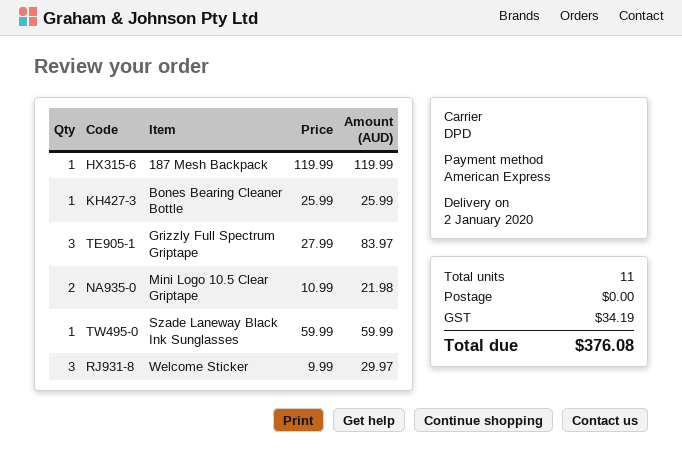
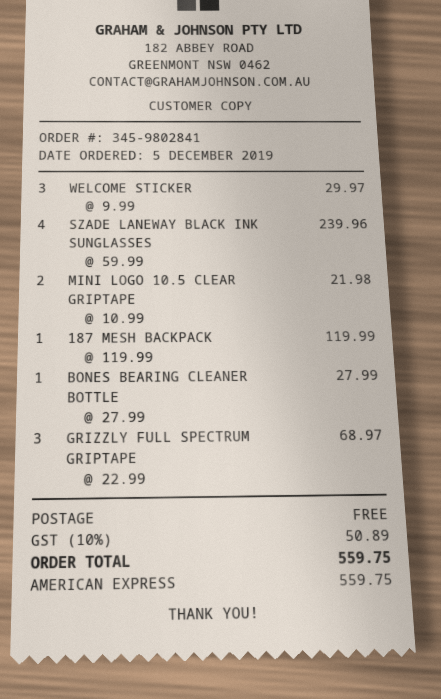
Bones Bearing Cleaner Bottle: 1 x 25.99 = 25.99 -> 1 x 27.99 = 27.99
Grizzly Full Spectrum Griptape: 3 x 27.99 = 83.97 -> 3 x 22.99 = 68.97
Szade Laneway Black Ink Sunglasses: 1 x 59.99 = 59.99 -> 4 x 59.99 = 239.96
tax: 34.19 -> 50.89
total: 376.08 -> 559.75

